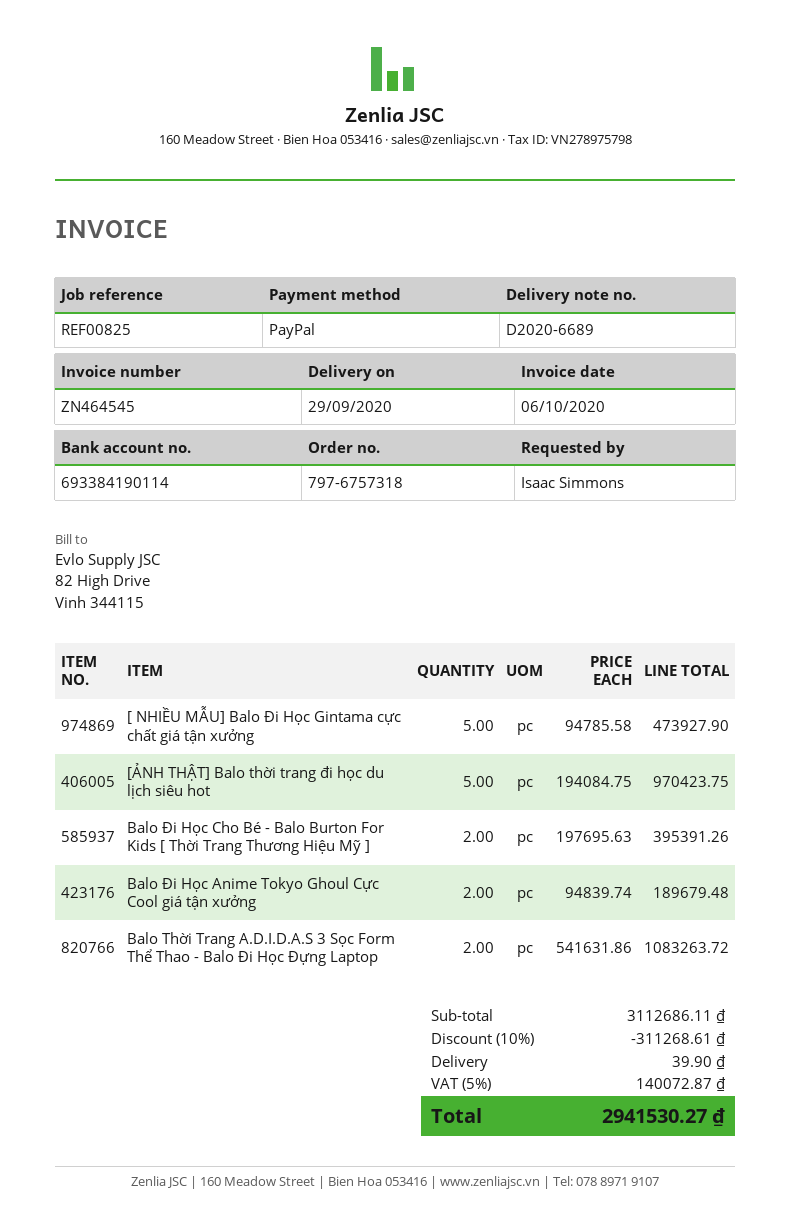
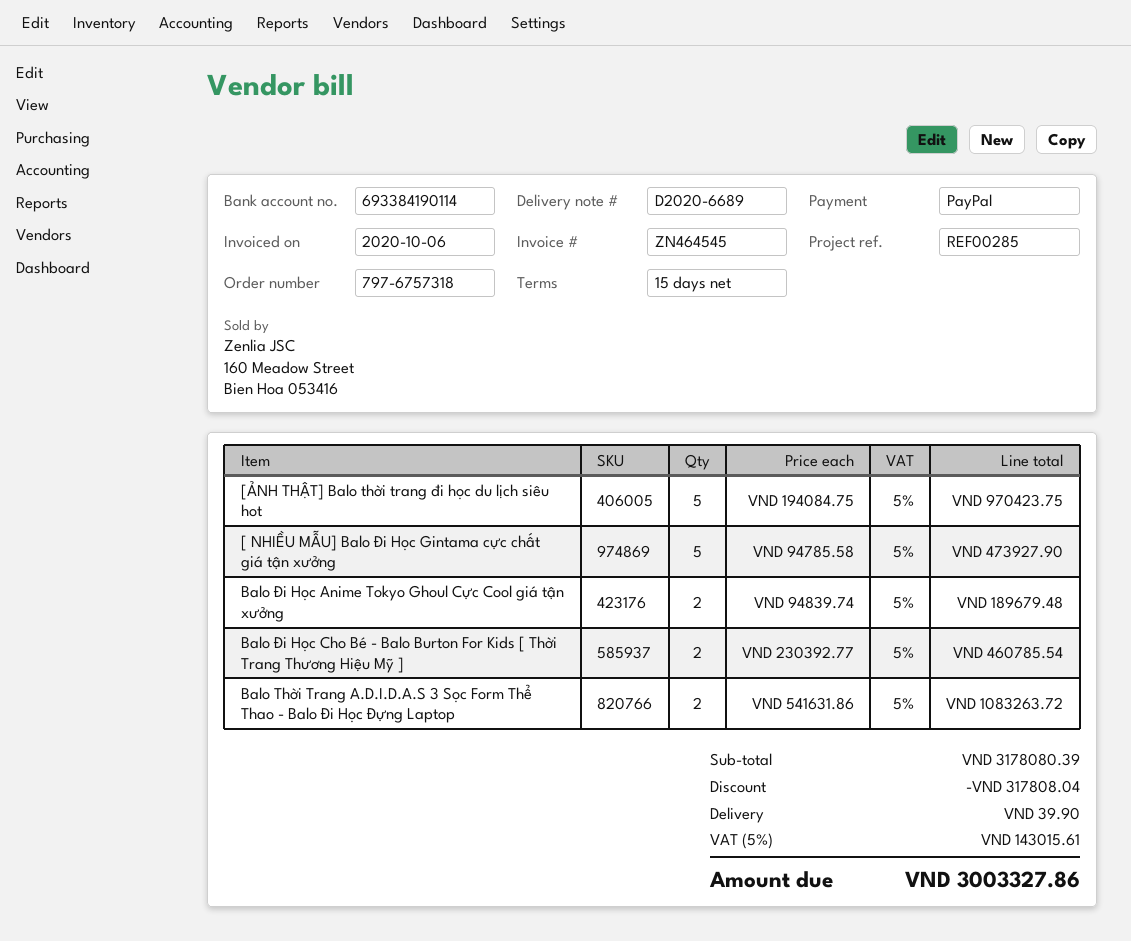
reference: REF00825 -> REF00285
Balo Đi Học Cho Bé - Balo Burton For Kids [ Thời Trang Thương Hiệu Mỹ ]: 2 x 197695.63 = 395391.26 -> 2 x 230392.77 = 460785.54
subtotal: 3112686.11 -> 3178080.39
discount: 311268.61 -> 317808.04
tax: 5% = 140072.87 -> 5% = 143015.61
total: 2941530.27 -> 3003327.86

